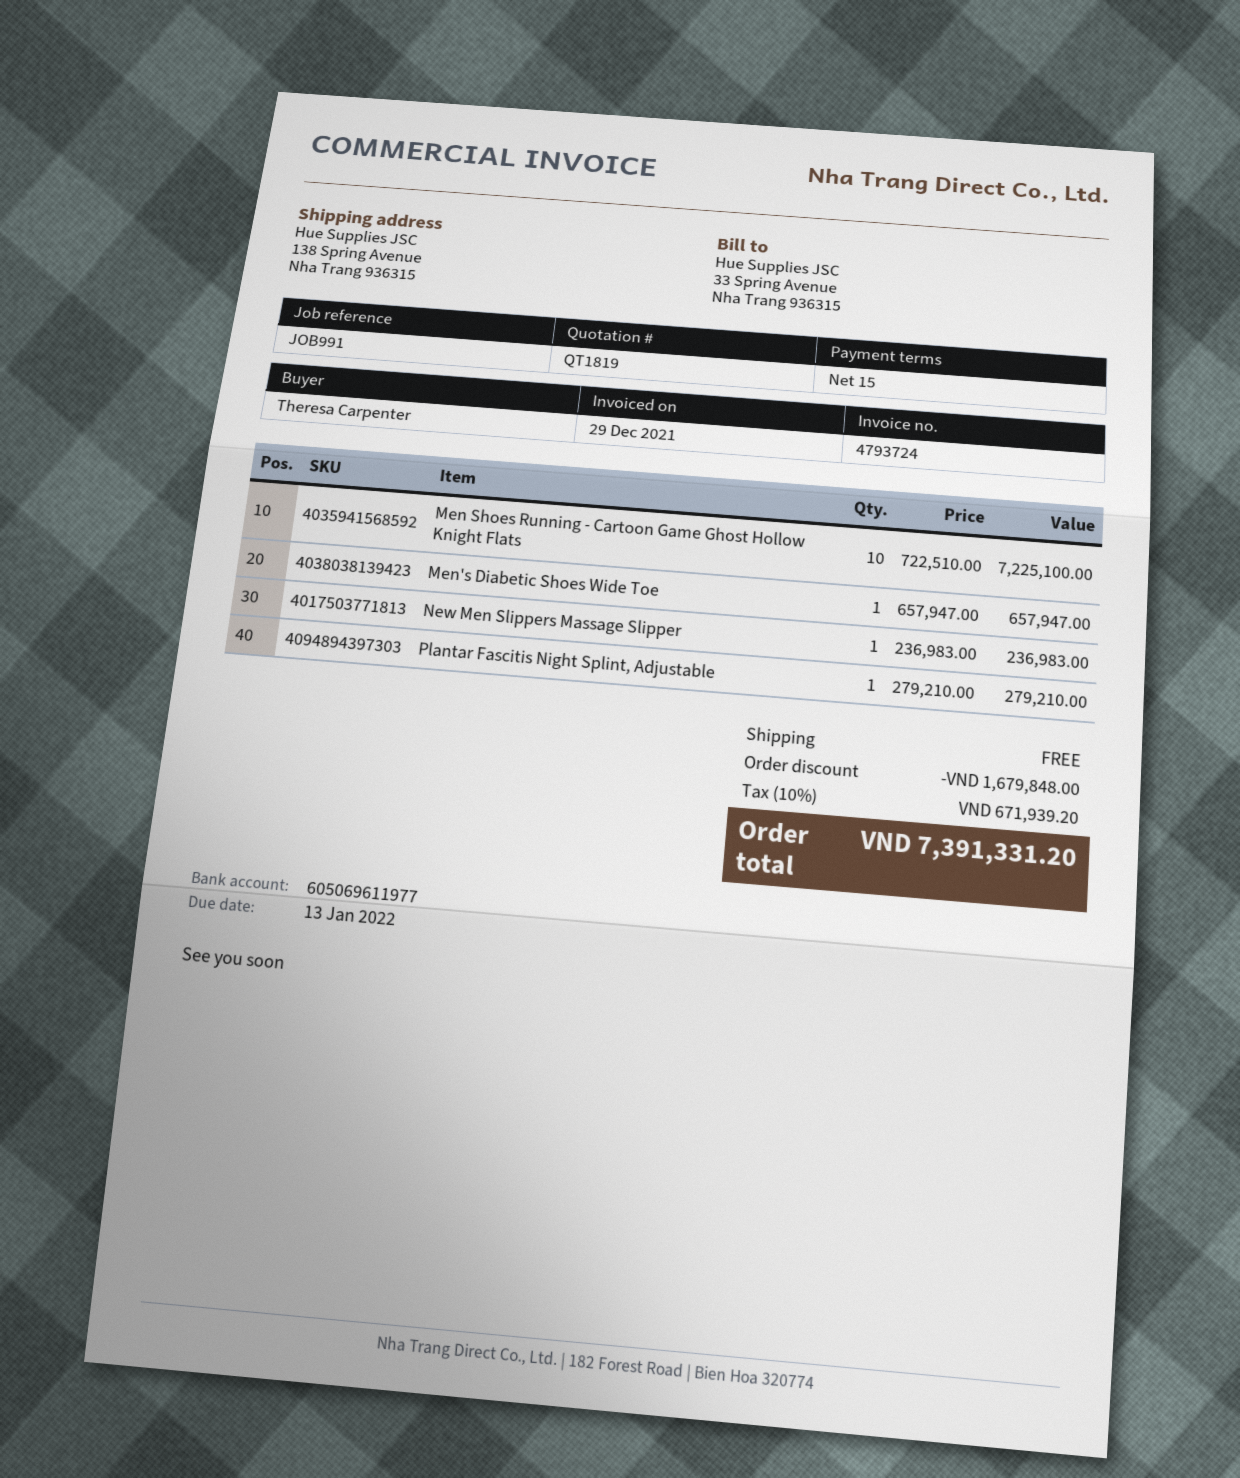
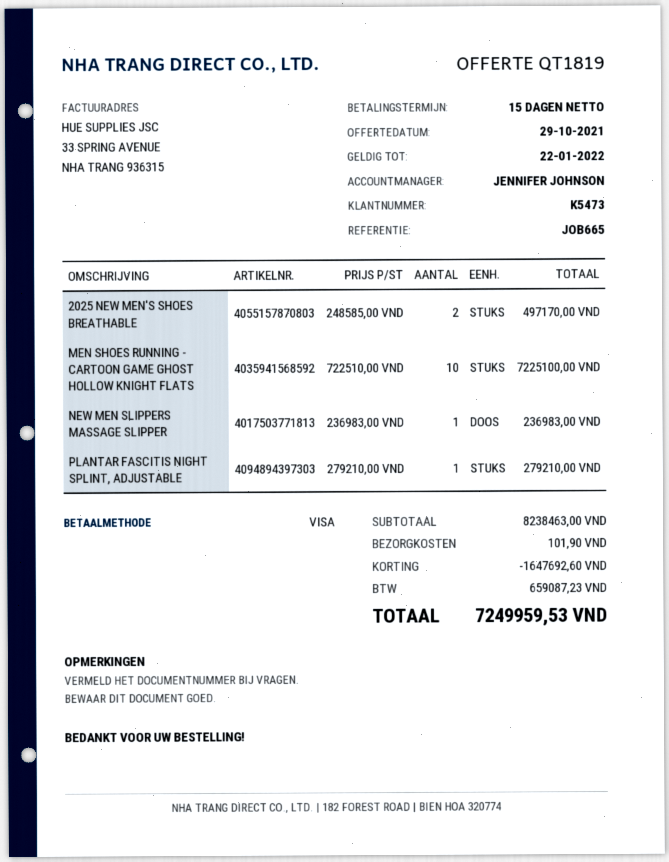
reference: JOB991 -> JOB665
Men's Diabetic Shoes Wide Toe: 1 x 657947.00 = 657947.00 -> none
2025 NEW MEN'S SHOES BREATHABLE: none -> 2 x 248585.00 = 497170.00
discount: 1679848.00 -> 1647692.60
shipping: 0.00 -> 101.90
tax: 671939.20 -> 659087.23
total: 7391331.20 -> 7249959.53

